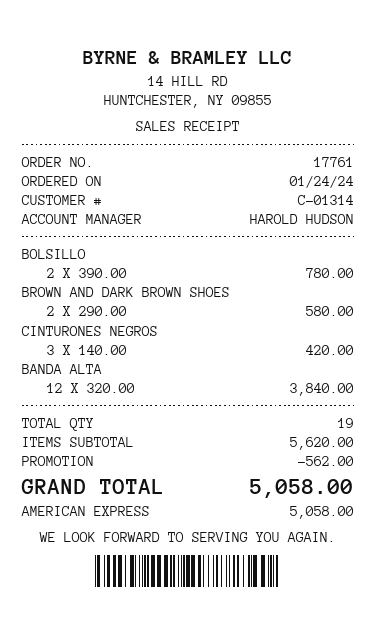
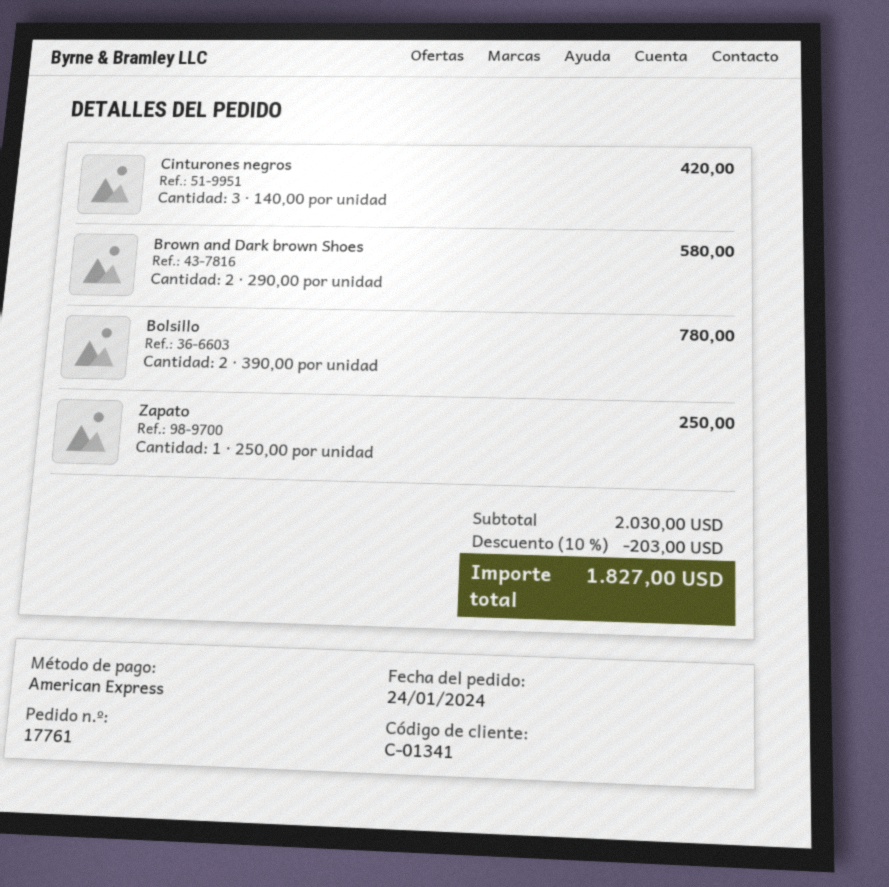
customer number: C-01314 -> C-01341
BANDA ALTA: 12 x 320.00 = 3840.00 -> none
Zapato: none -> 1 x 250.00 = 250.00
subtotal: 5620.00 -> 2030.00
discount: 562.00 -> 203.00
total: 5058.00 -> 1827.00

